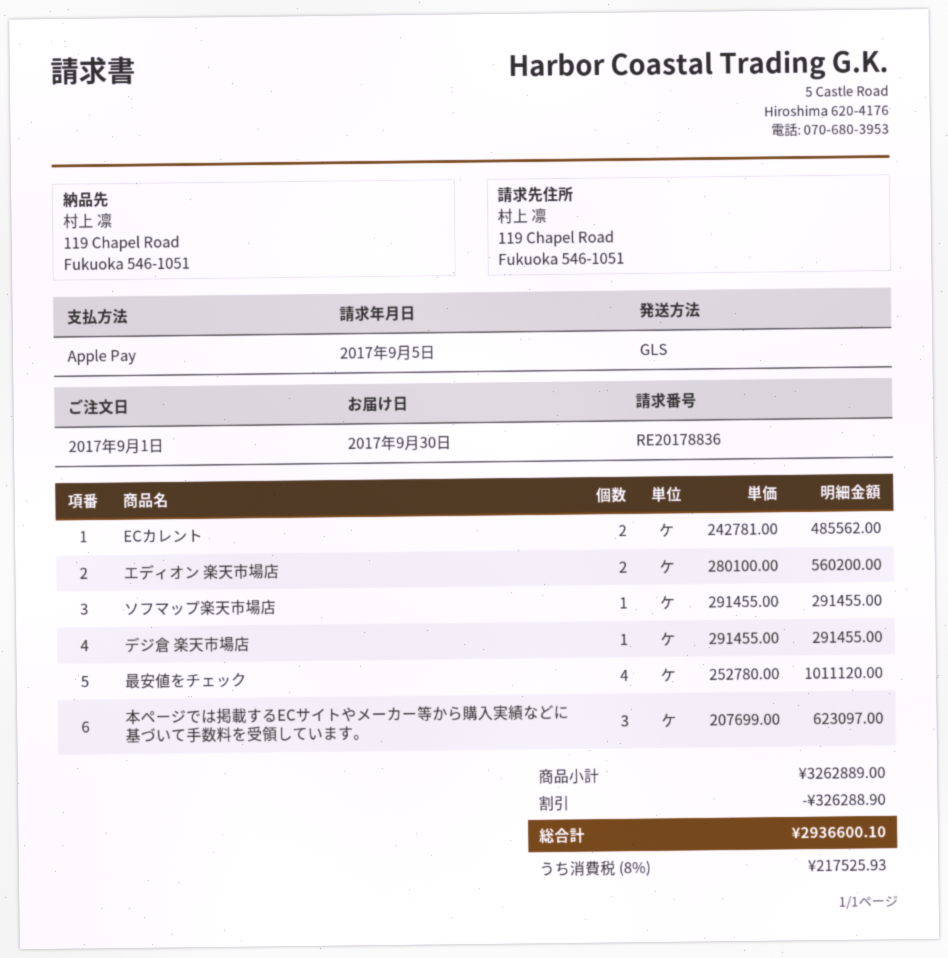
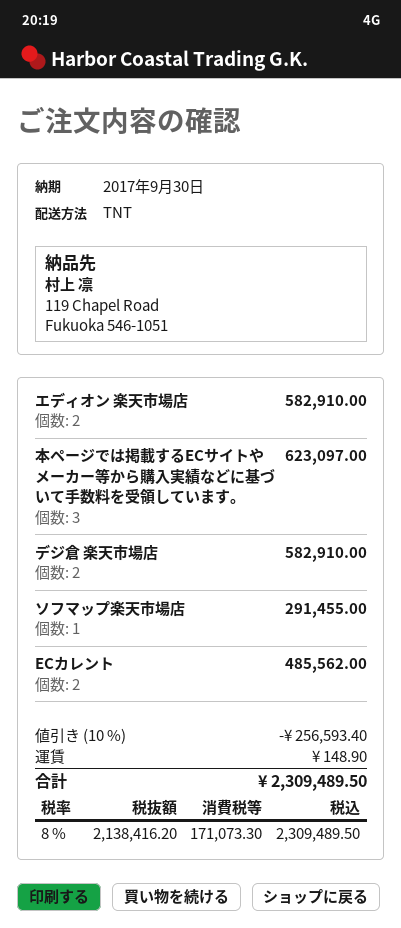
shipping method: GLS -> TNT
エディオン 楽天市場店: 2 for 560200.00 -> 2 for 582910.00
デジ倉 楽天市場店: 1 for 291455.00 -> 2 for 582910.00
最安値をチェック: 4 for 1011120.00 -> none
discount: 326288.90 -> 256593.40
shipping: none -> 148.90
tax: 8% = 217525.93 -> 8% = 171073.30
total: 2936600.10 -> 2309489.50

